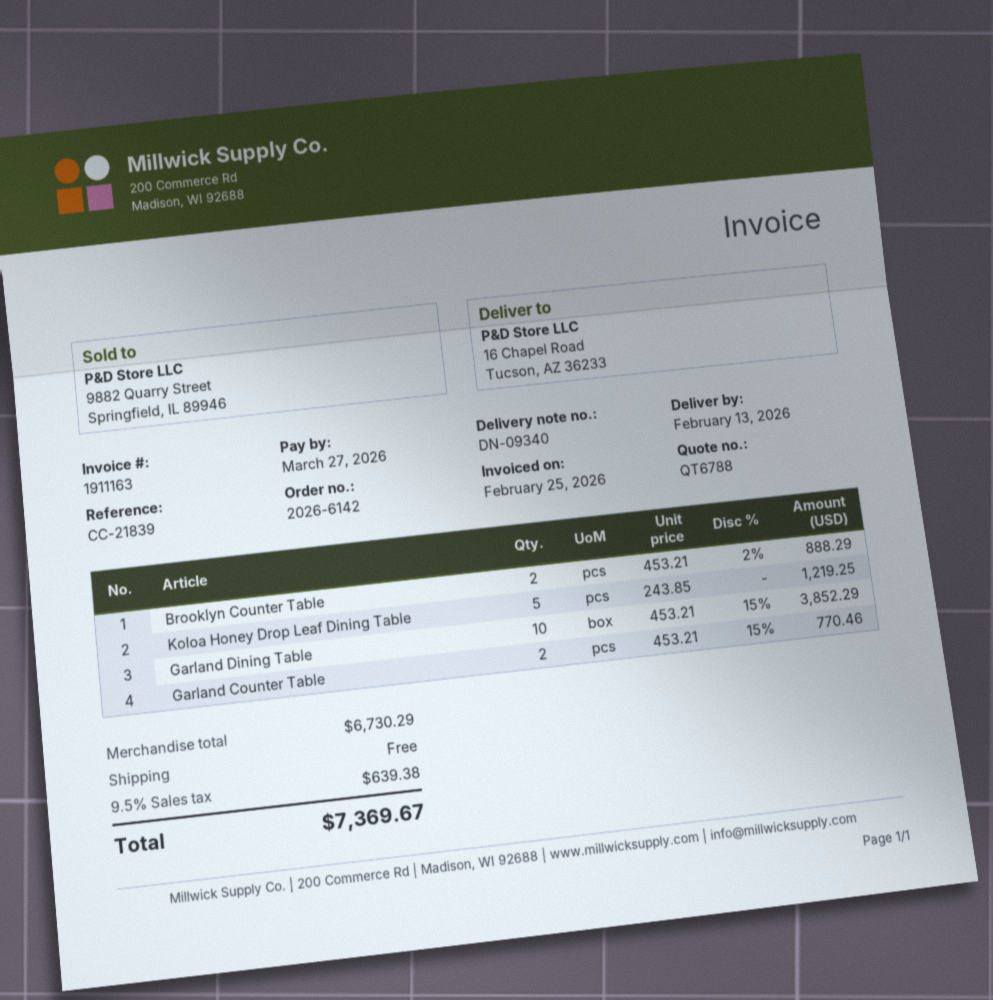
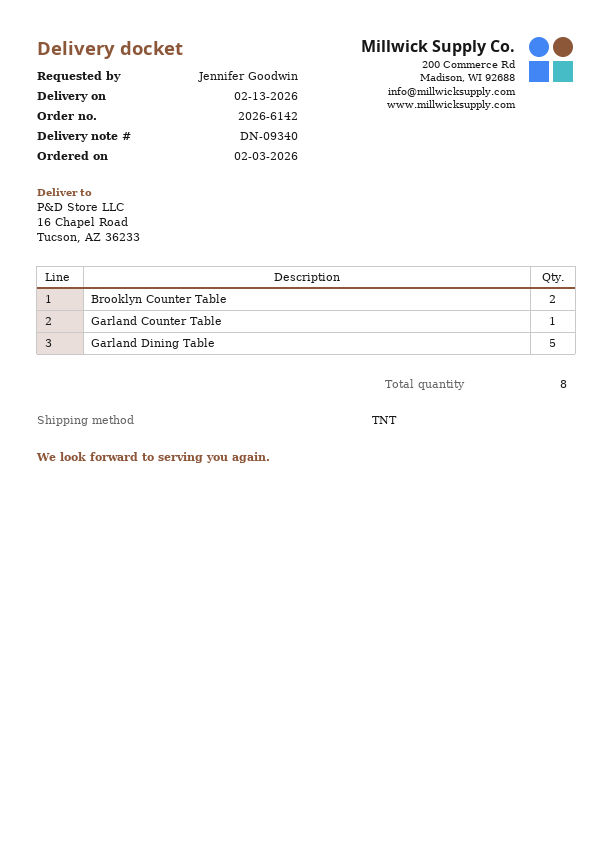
Koloa Honey Drop Leaf Dining Table: 5 -> none
Garland Dining Table: 10 -> 5
Garland Counter Table: 2 -> 1

